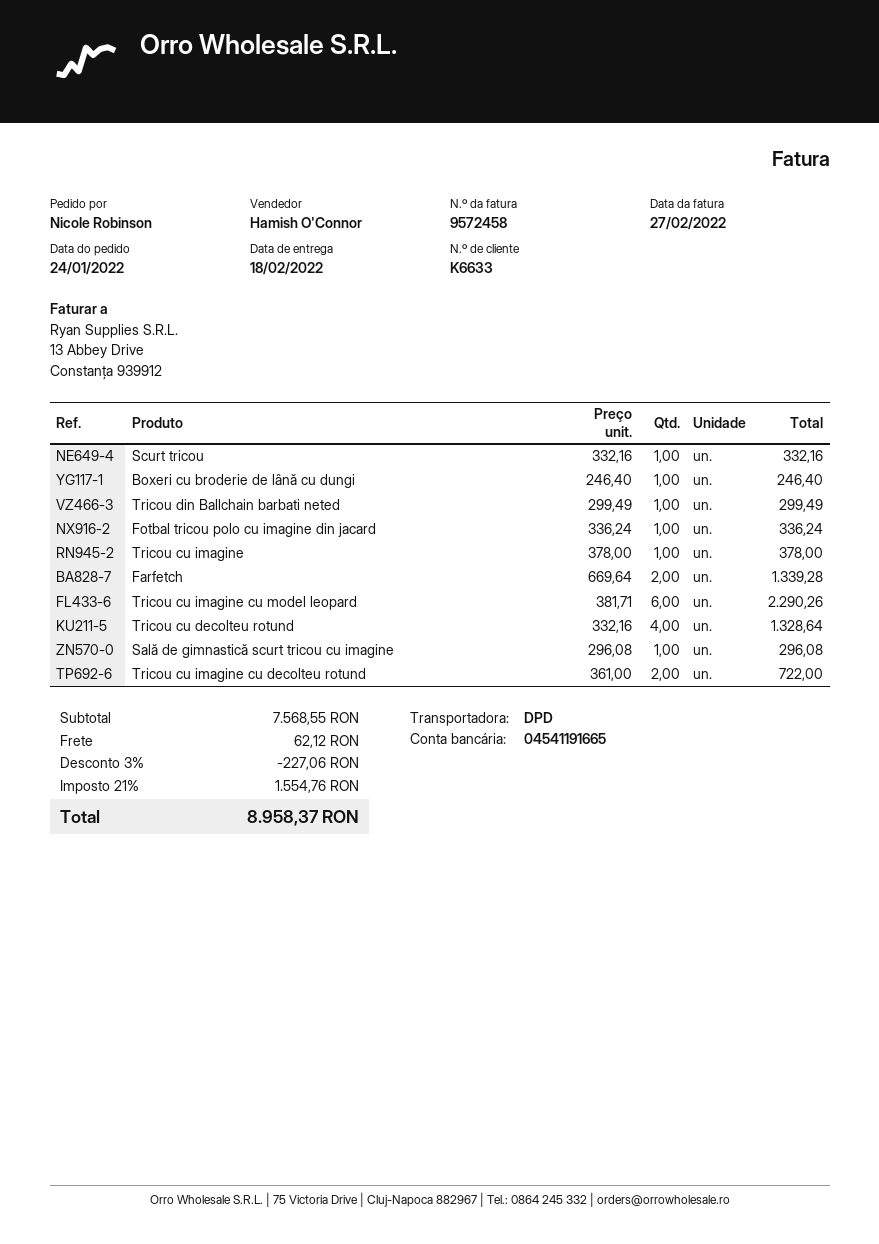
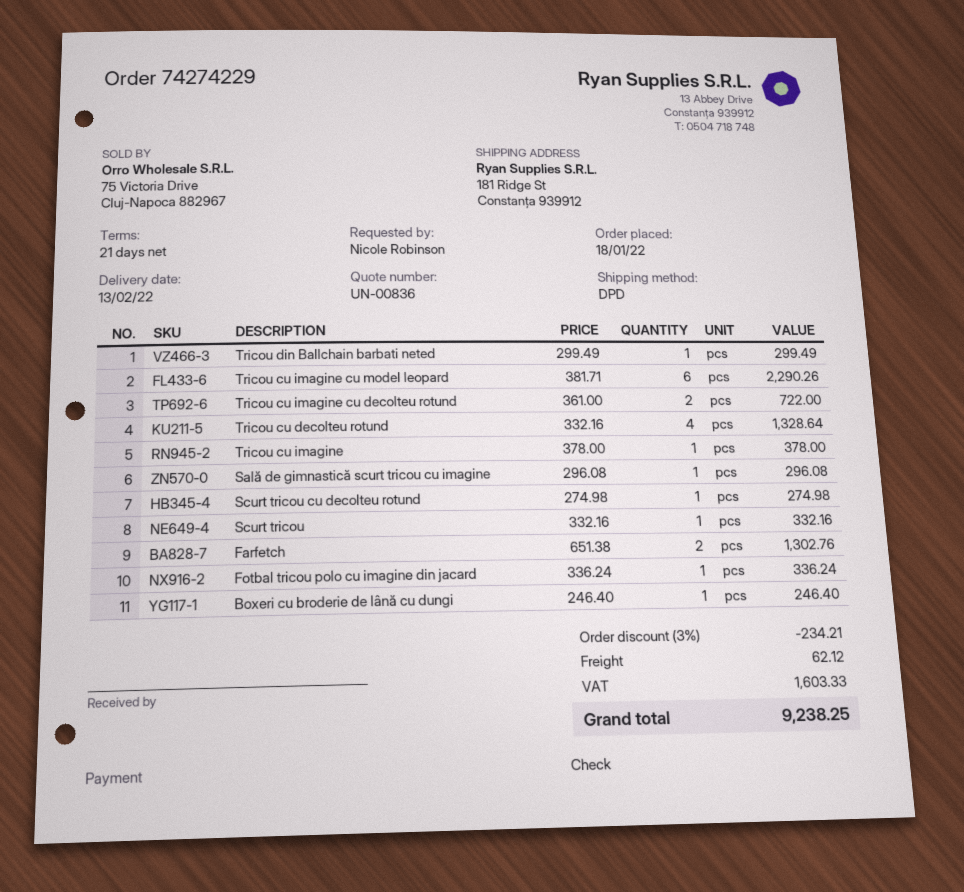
order date: 2022-01-24 -> 2022-01-18
delivery date: 2022-02-18 -> 2022-02-13
Farfetch: 2 x 669.64 = 1339.28 -> 2 x 651.38 = 1302.76
Scurt tricou cu decolteu rotund: none -> 1 x 274.98 = 274.98
discount: 3% = 227.06 -> 3% = 234.21
tax: 1554.76 -> 1603.33
total: 8958.37 -> 9238.25

